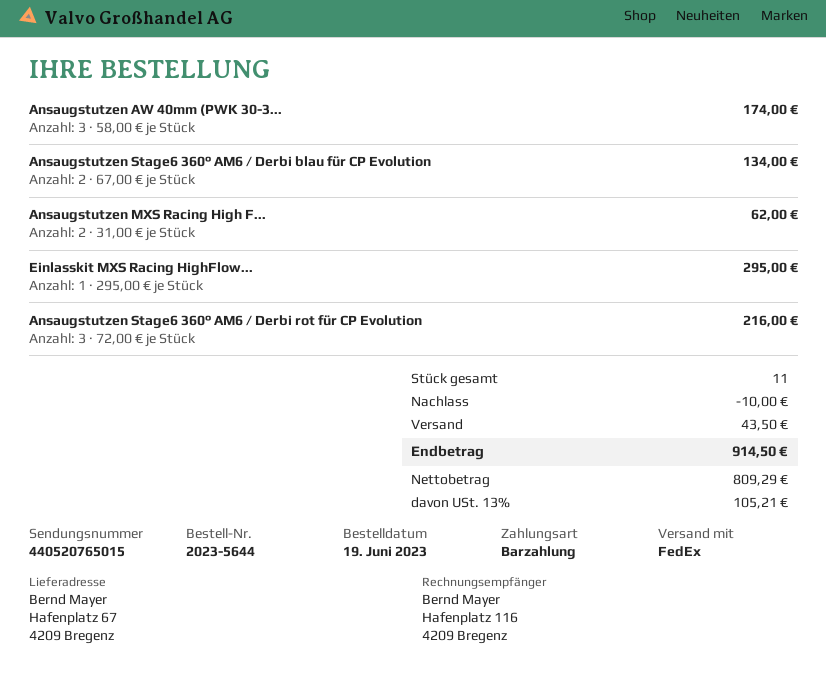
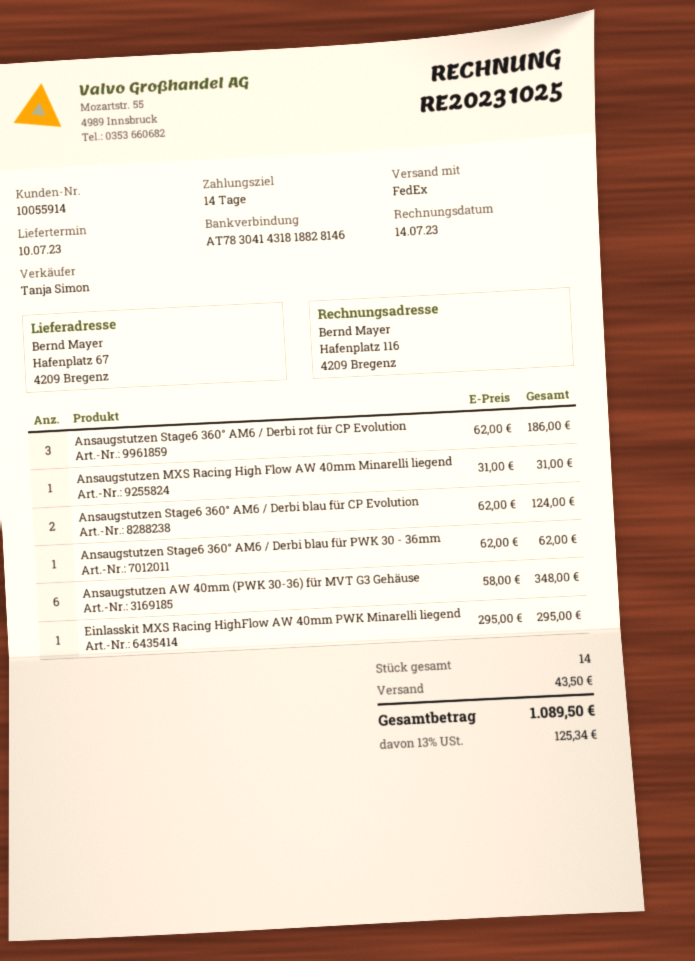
Ansaugstutzen AW 40mm (PWK 30-3...: 3 x 58.00 = 174.00 -> 6 x 58.00 = 348.00
Ansaugstutzen Stage6 360° AM6 / Derbi blau für CP Evolution: 2 x 67.00 = 134.00 -> 2 x 62.00 = 124.00
Ansaugstutzen MXS Racing High F...: 2 x 31.00 = 62.00 -> 1 x 31.00 = 31.00
Ansaugstutzen Stage6 360° AM6 / Derbi rot für CP Evolution: 3 x 72.00 = 216.00 -> 3 x 62.00 = 186.00
Ansaugstutzen Stage6 360° AM6 / Derbi blau für PWK 30 - 36mm: none -> 1 x 62.00 = 62.00
total quantity: 11 -> 14
discount: 10.00 -> none
tax: 13% = 105.21 -> 13% = 125.34
total: 914.50 -> 1089.50

